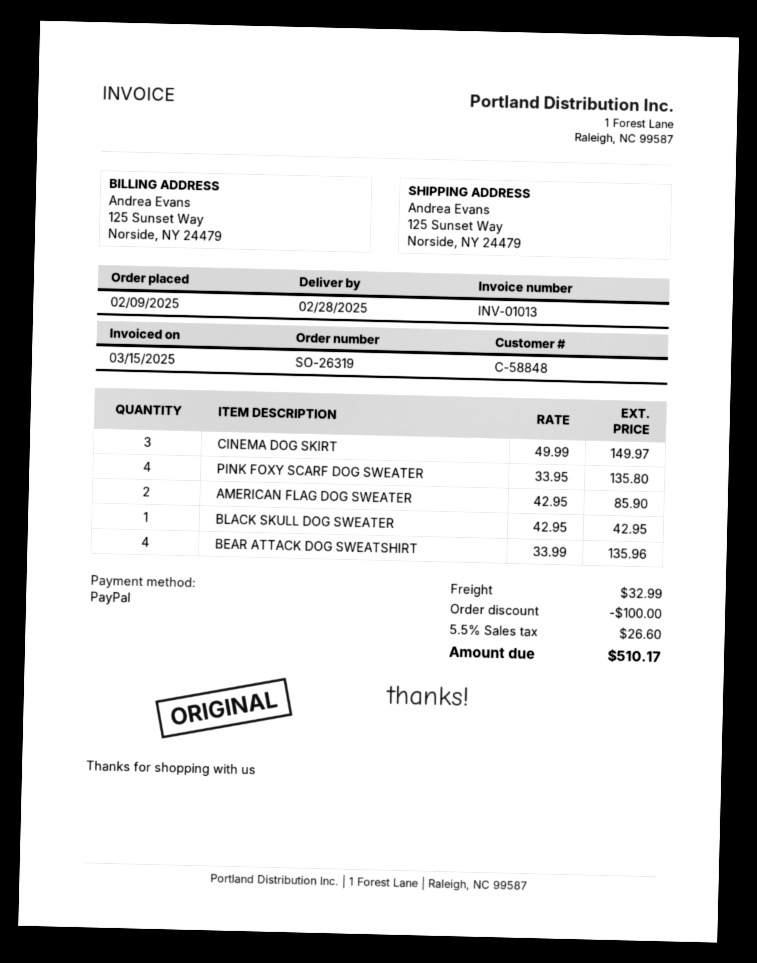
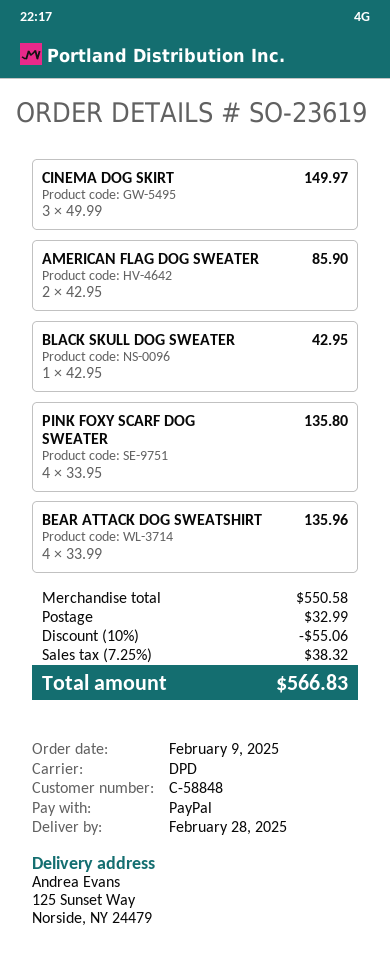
order number: SO-26319 -> SO-23619
discount: 100.00 -> 55.06
tax: 5.5% = 26.60 -> 7.25% = 38.32
total: 510.17 -> 566.83

